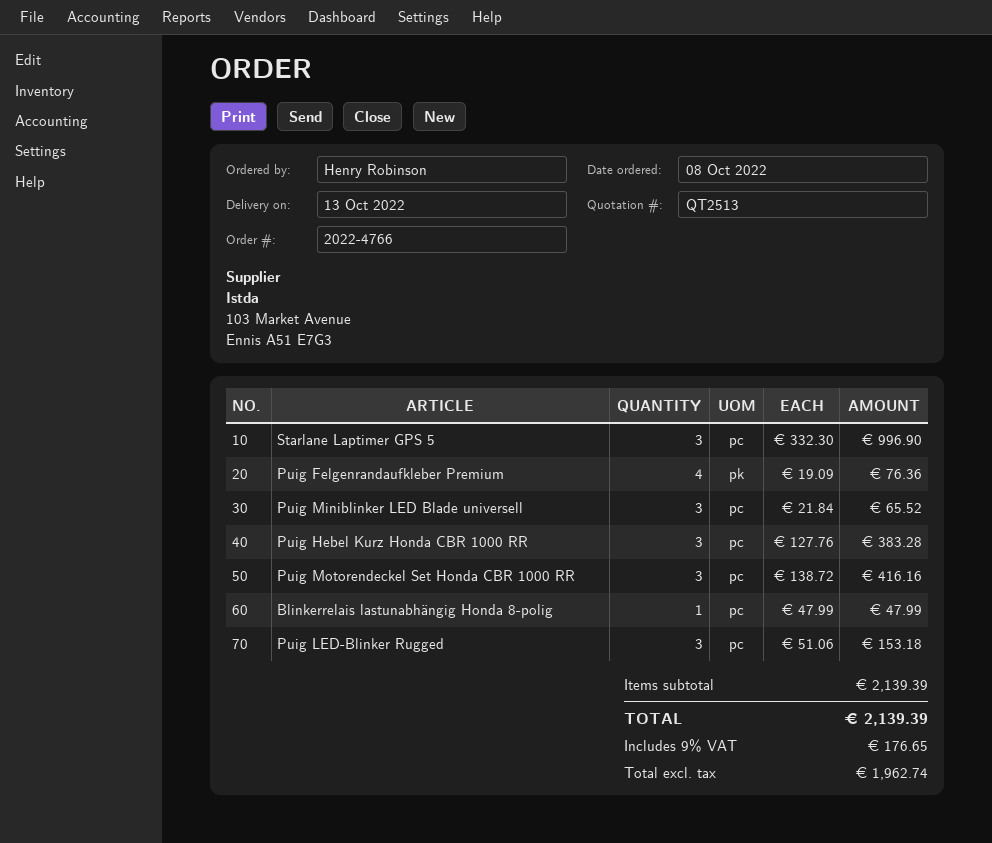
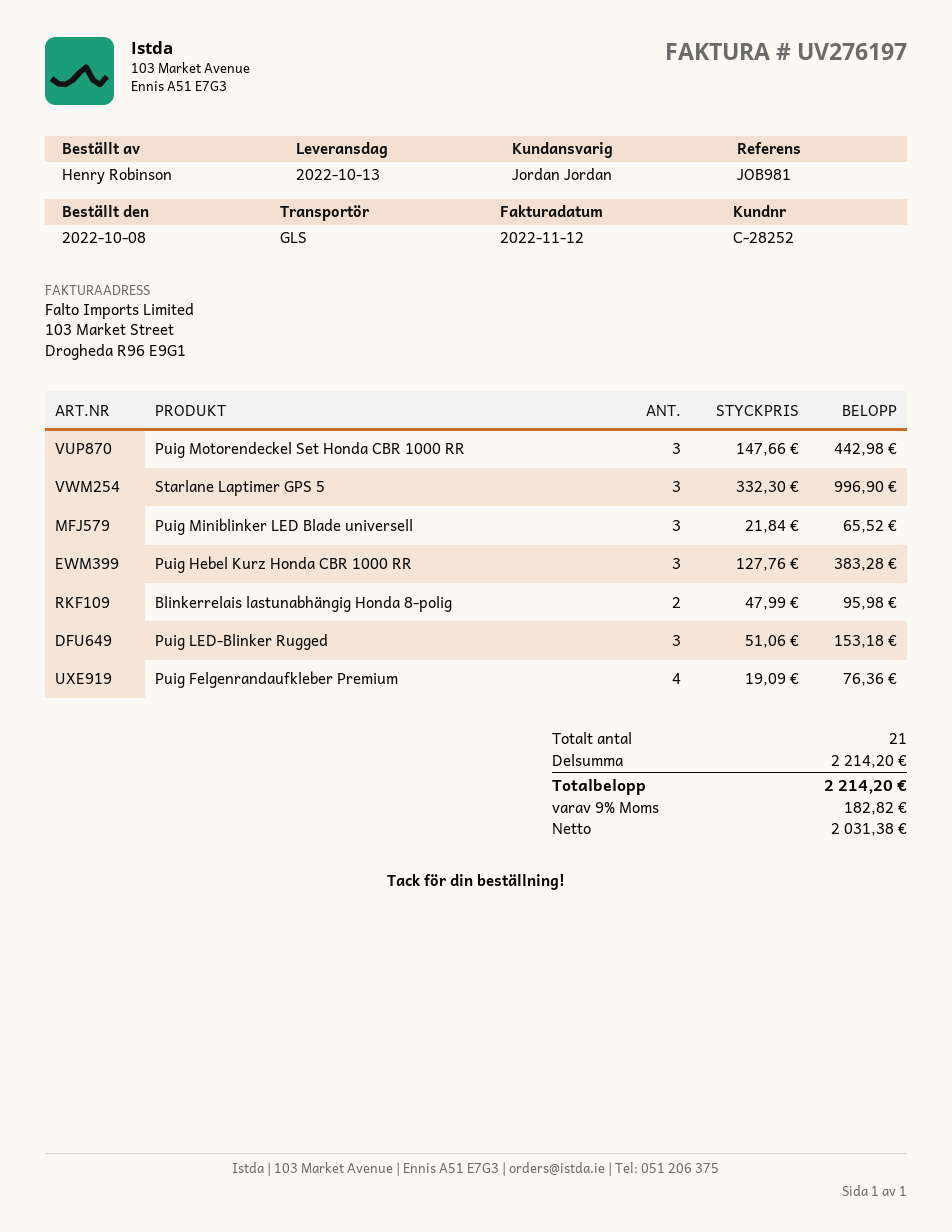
Puig Motorendeckel Set Honda CBR 1000 RR: 3 x 138.72 = 416.16 -> 3 x 147.66 = 442.98
Blinkerrelais lastunabhängig Honda 8-polig: 1 x 47.99 = 47.99 -> 2 x 47.99 = 95.98
subtotal: 2139.39 -> 2214.20
net: 1962.74 -> 2031.38
tax: 9% = 176.65 -> 9% = 182.82
total: 2139.39 -> 2214.20

